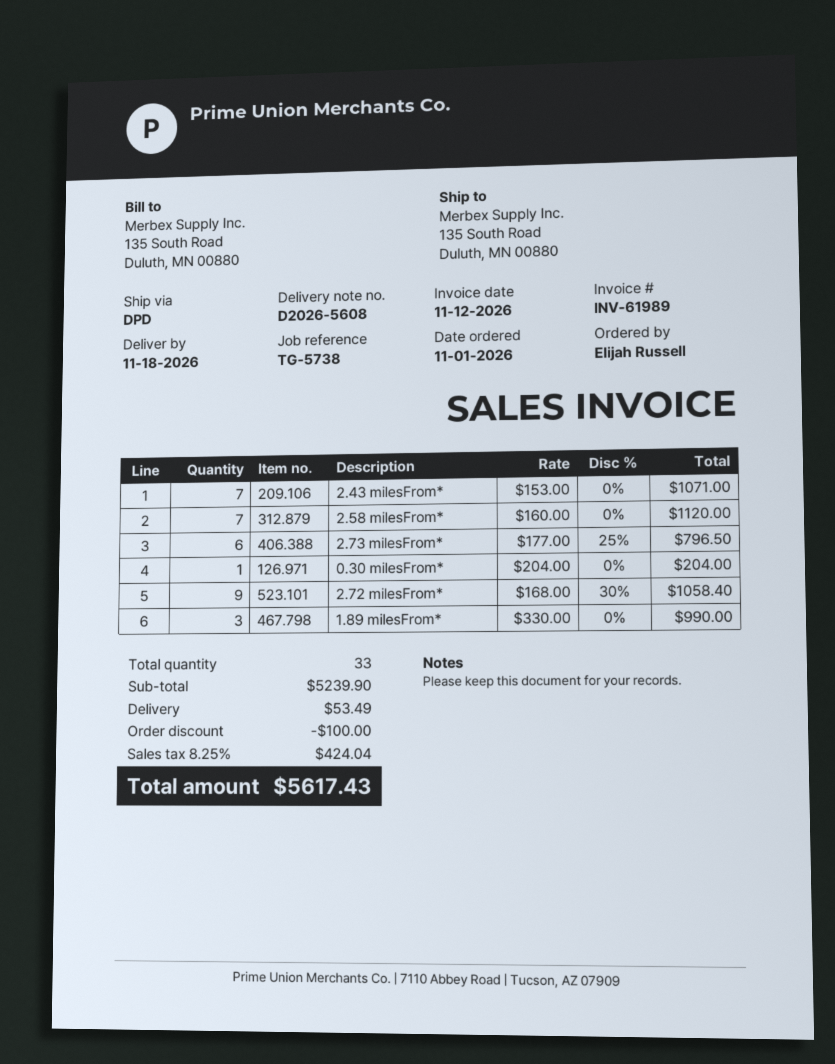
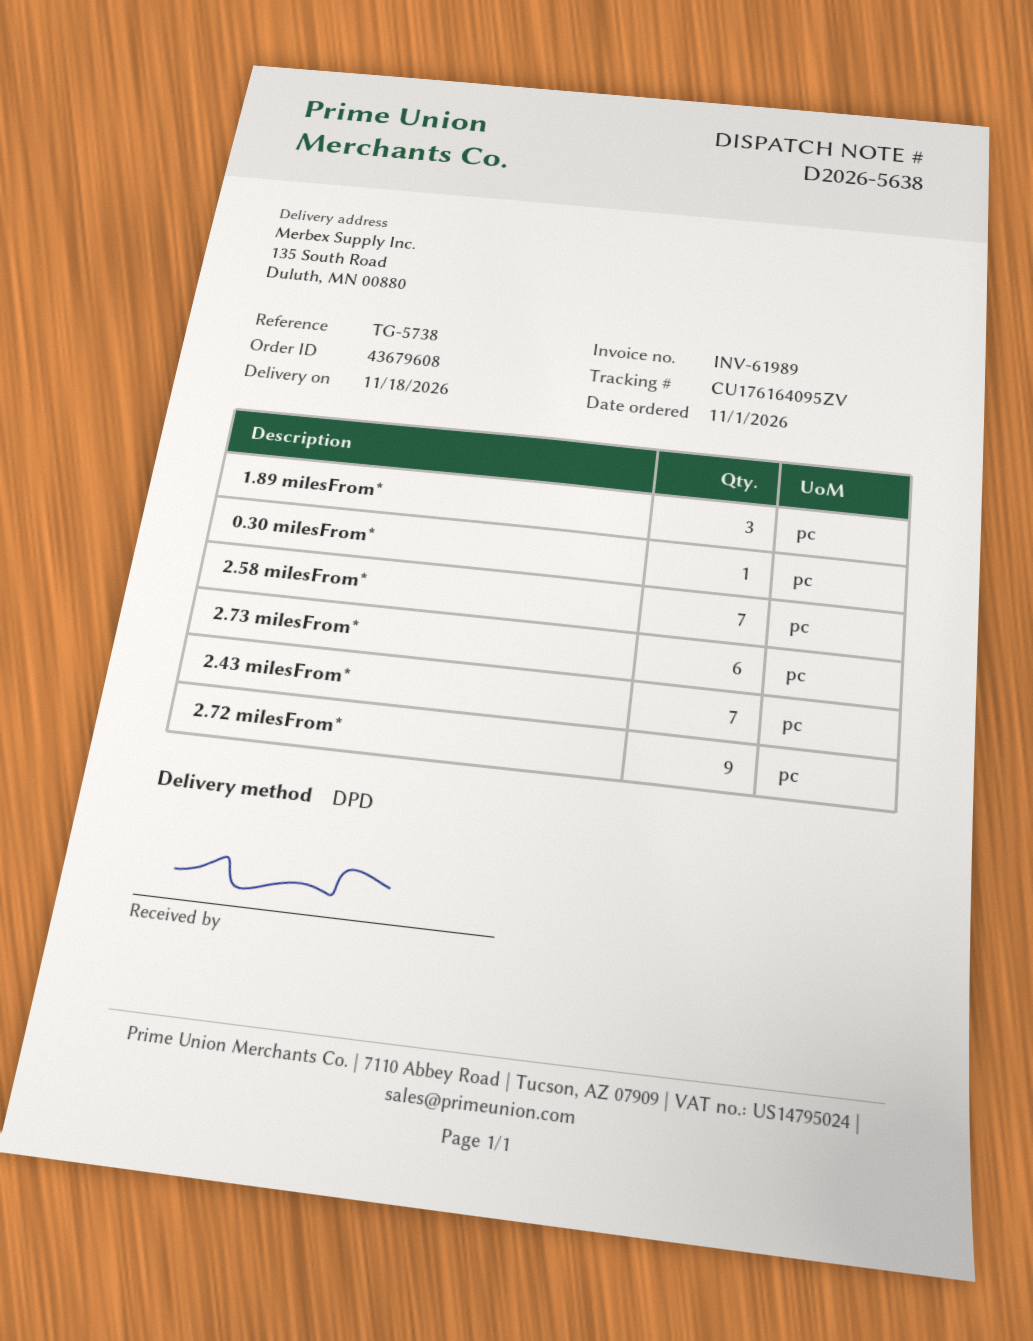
delivery note number: D2026-5608 -> D2026-5638

